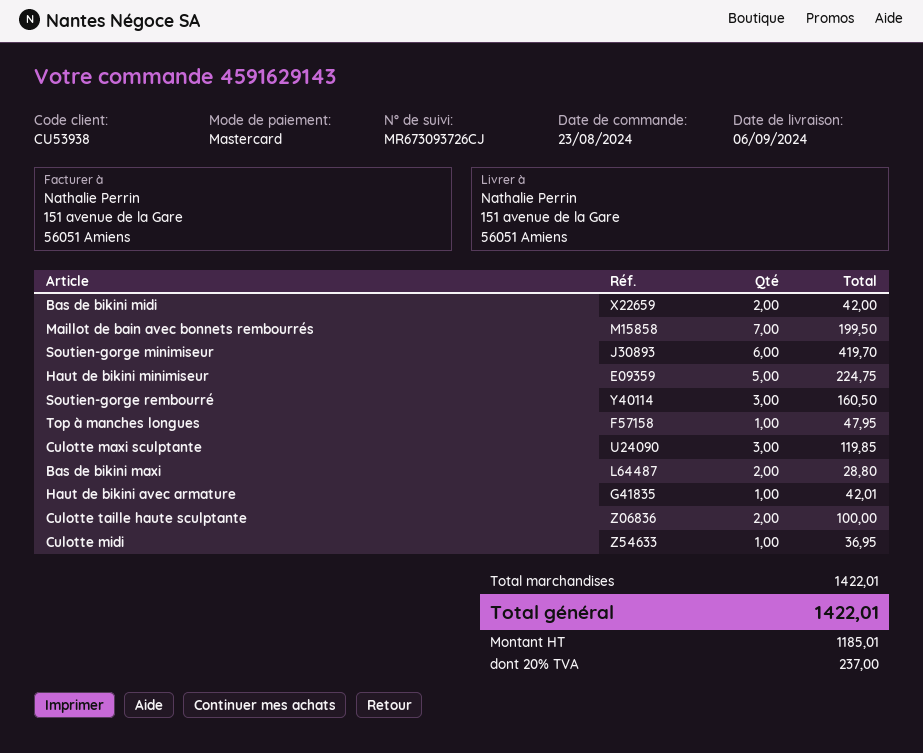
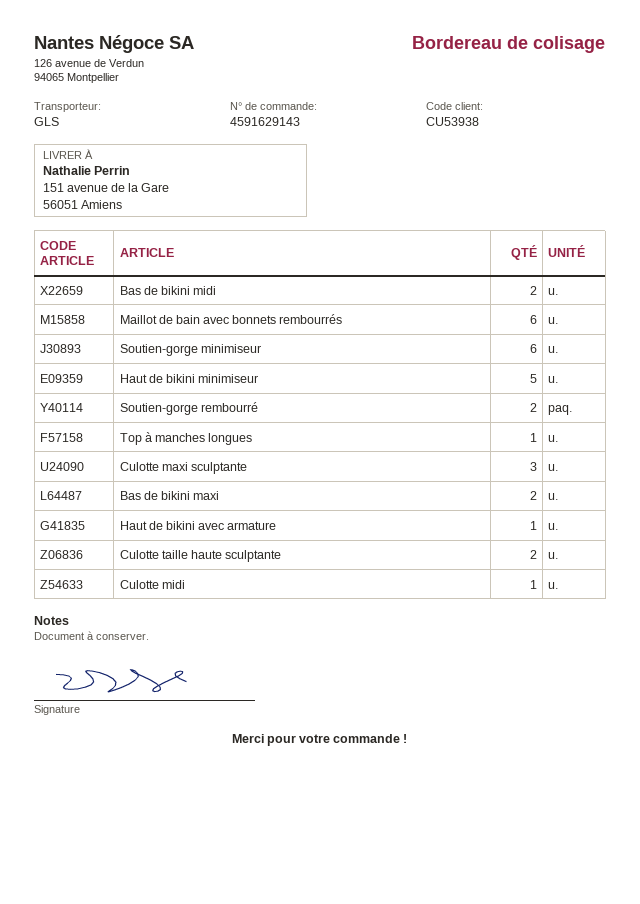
Maillot de bain avec bonnets rembourrés: 7 -> 6
Soutien-gorge rembourré: 3 -> 2

